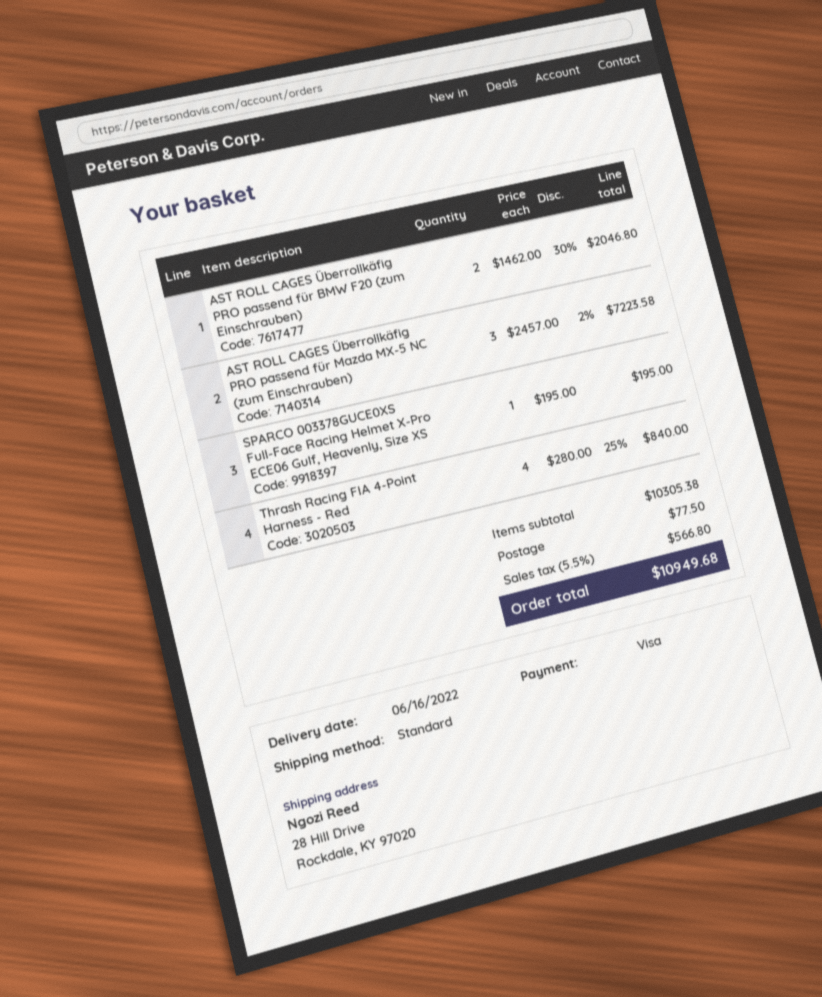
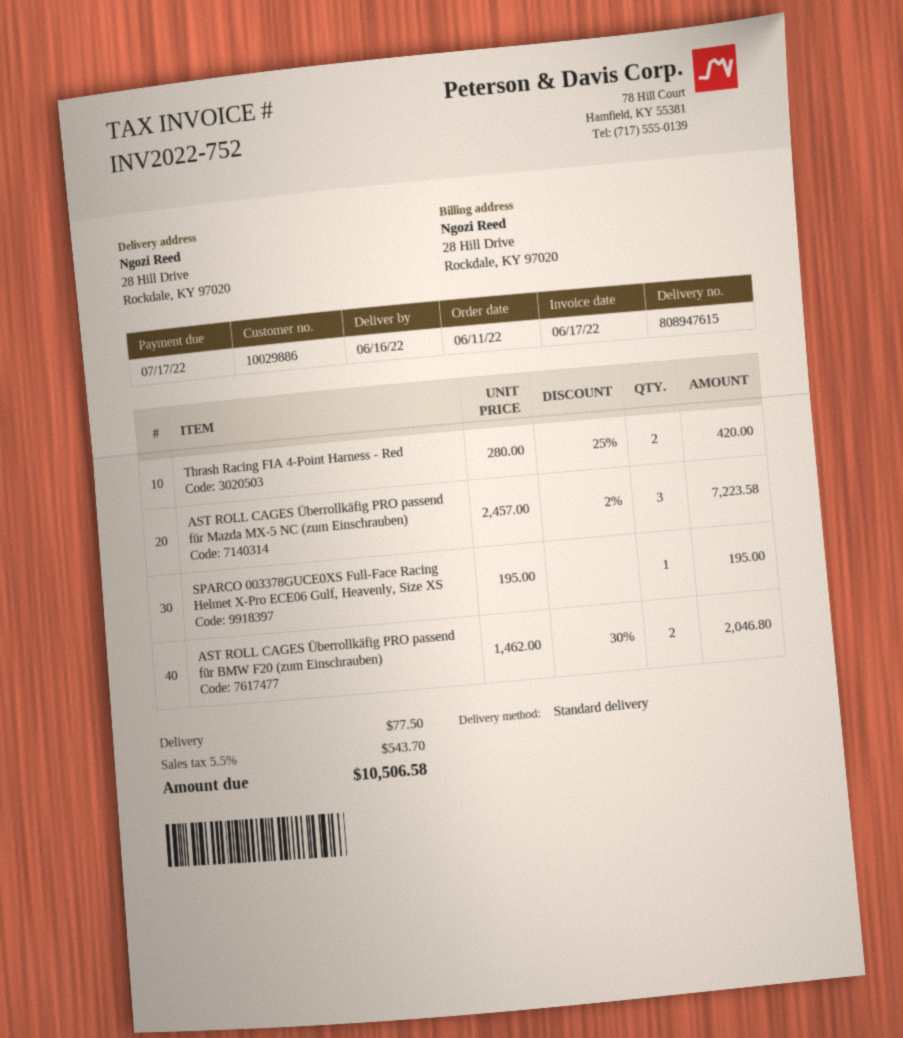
Thrash Racing FIA 4-Point Harness - Red: 4 x 280.00 - 25% = 840.00 -> 2 x 280.00 - 25% = 420.00
tax: 5.5% = 566.80 -> 5.5% = 543.70
total: 10949.68 -> 10506.58

